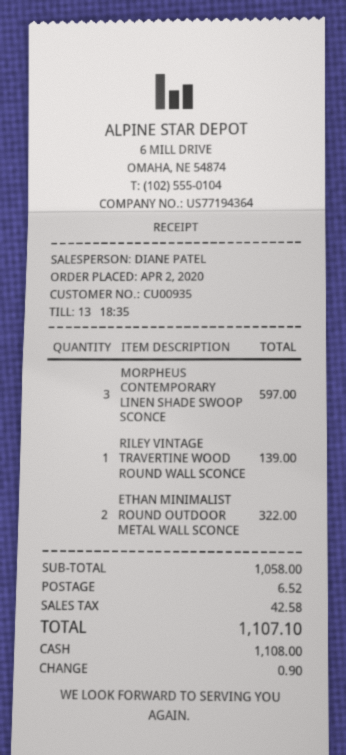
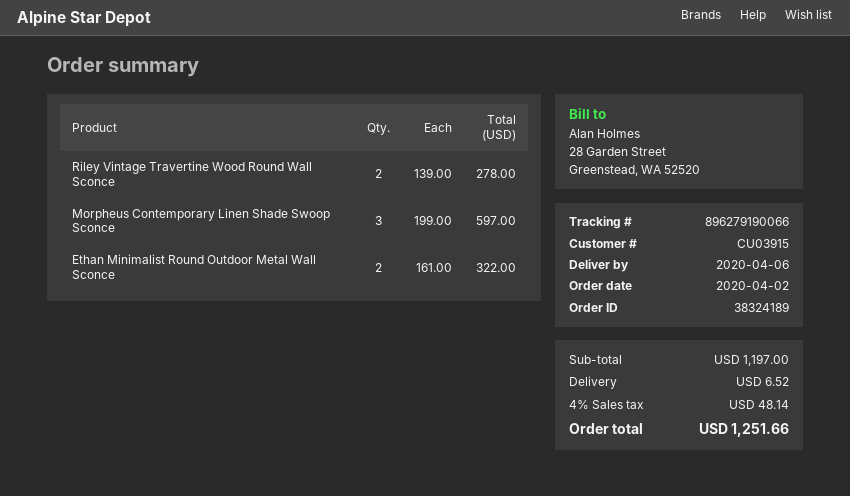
customer number: CU00935 -> CU03915
RILEY VINTAGE TRAVERTINE WOOD ROUND WALL SCONCE: 1 for 139.00 -> 2 for 278.00
subtotal: 1058.00 -> 1197.00
tax: 42.58 -> 48.14
total: 1107.10 -> 1251.66

